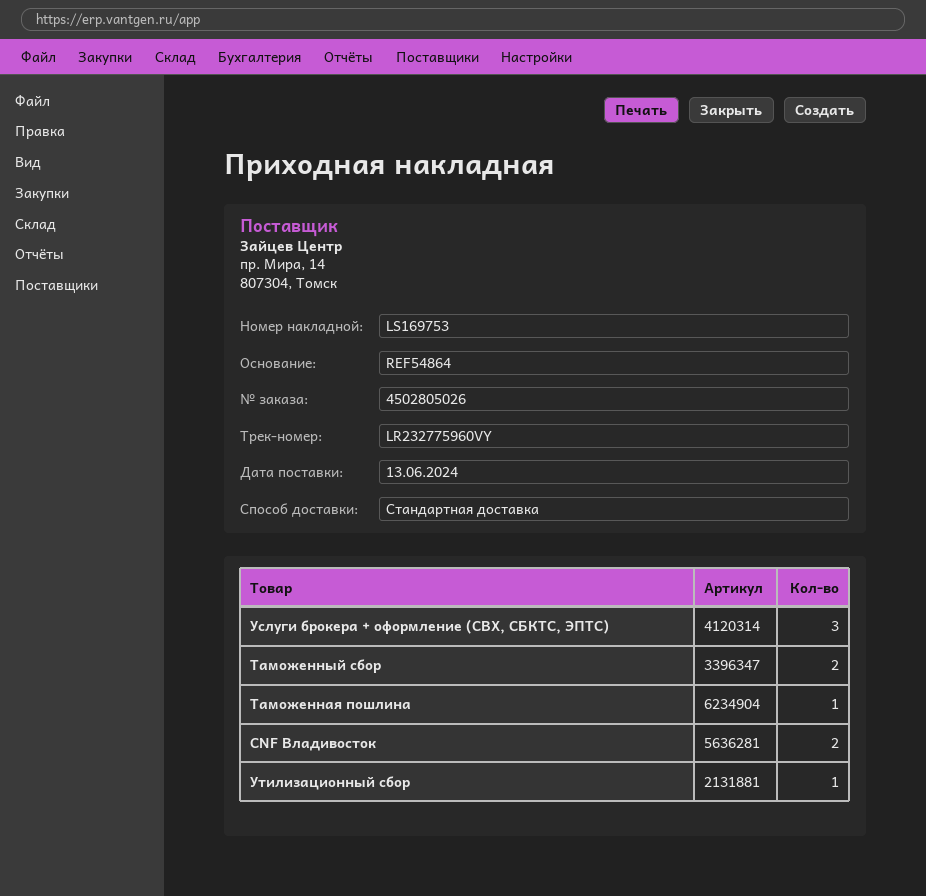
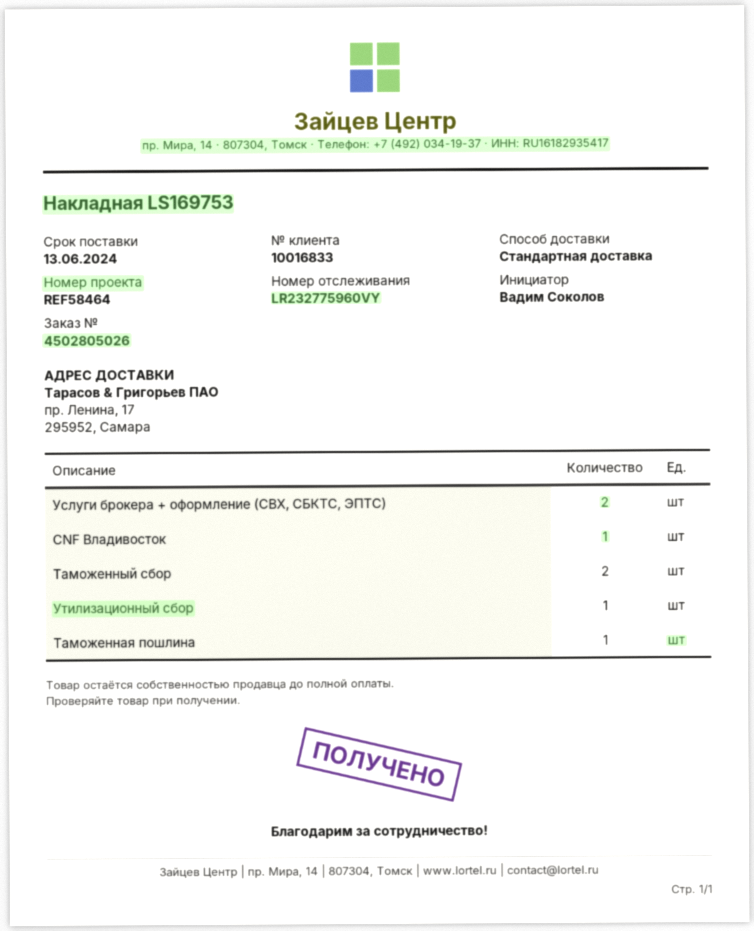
reference: REF54864 -> REF58464
Услуги брокера + оформление (СВХ, СБКТС, ЭПТС): 3 -> 2
CNF Владивосток: 2 -> 1

